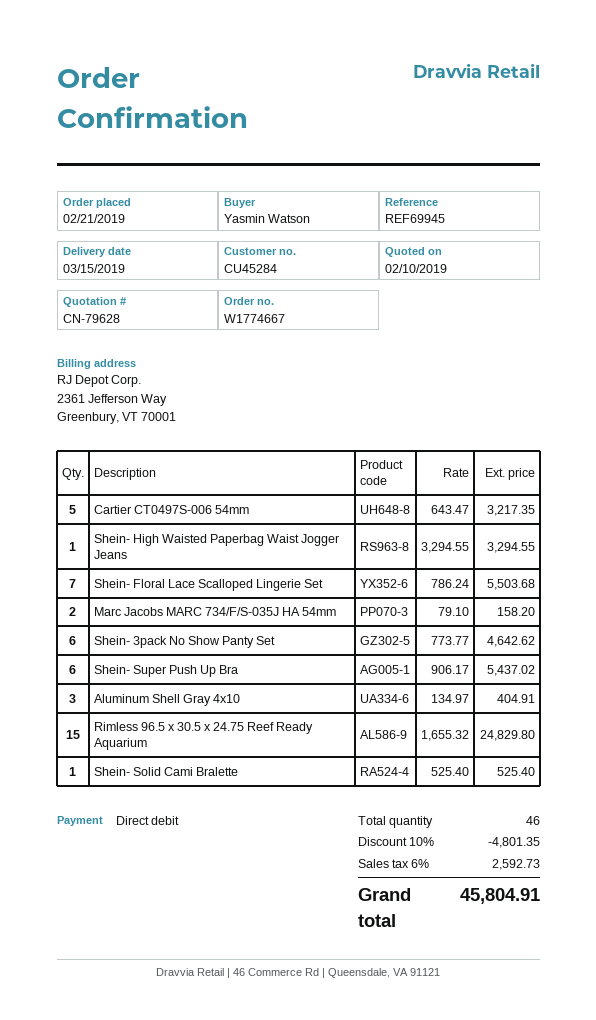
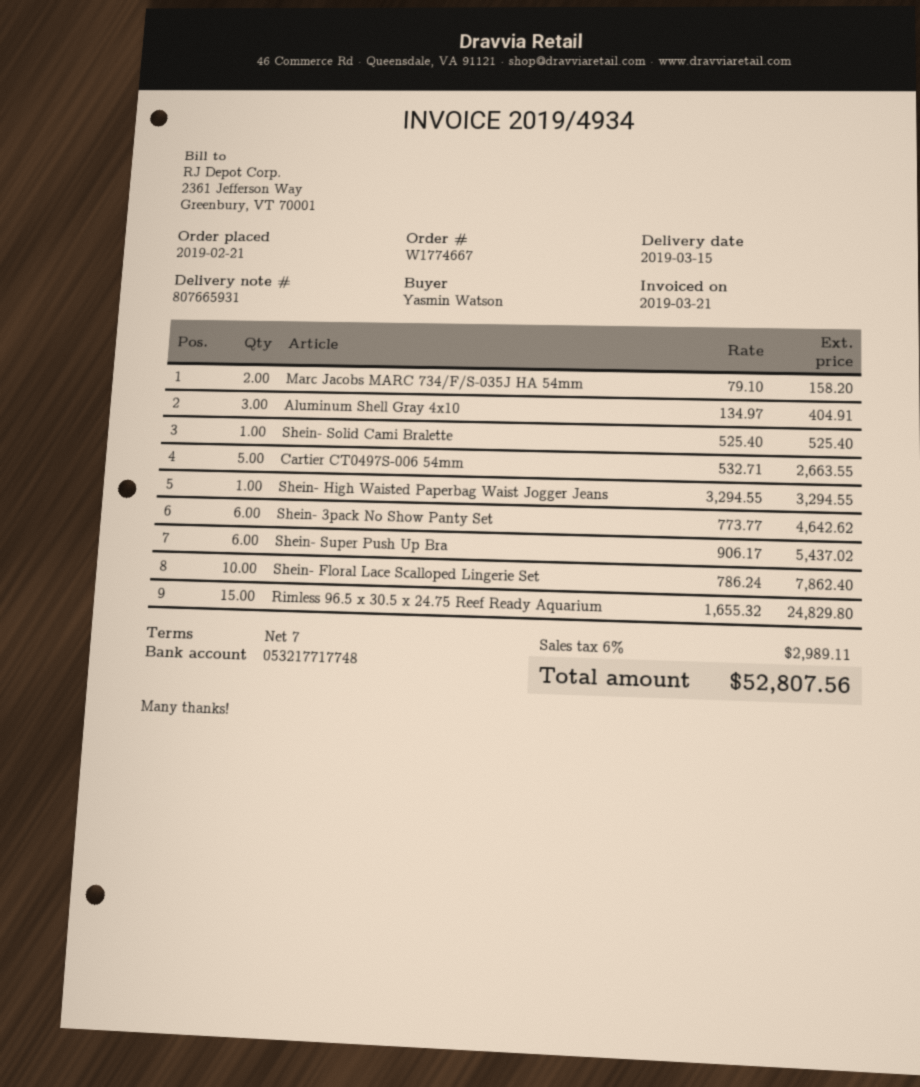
Cartier CT0497S-006 54mm: 5 x 643.47 = 3217.35 -> 5 x 532.71 = 2663.55
Shein- Floral Lace Scalloped Lingerie Set: 7 x 786.24 = 5503.68 -> 10 x 786.24 = 7862.40
discount: 10% = 4801.35 -> none
tax: 6% = 2592.73 -> 6% = 2989.11
total: 45804.91 -> 52807.56

